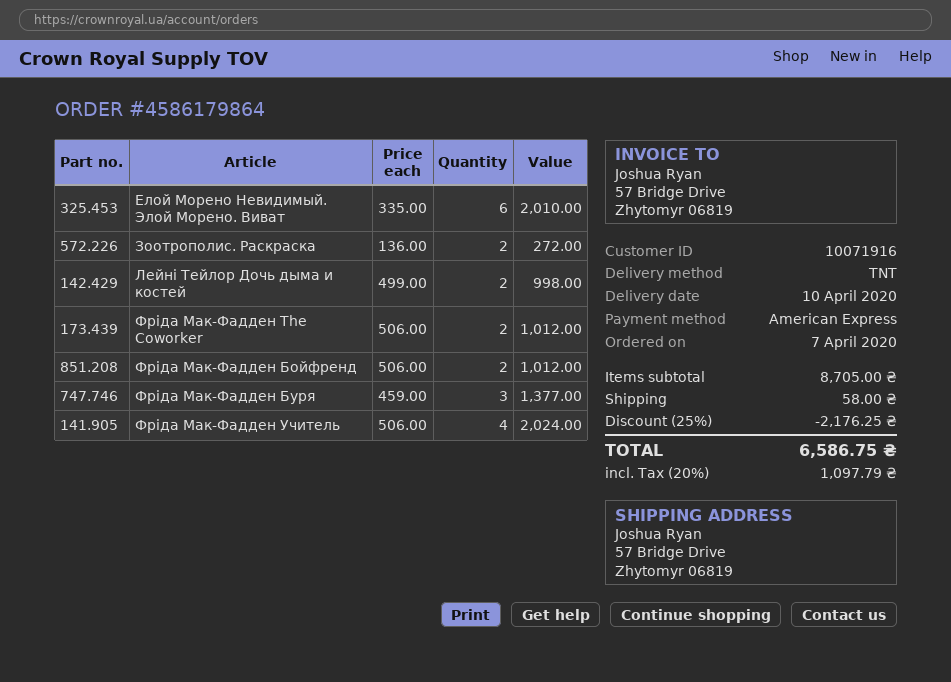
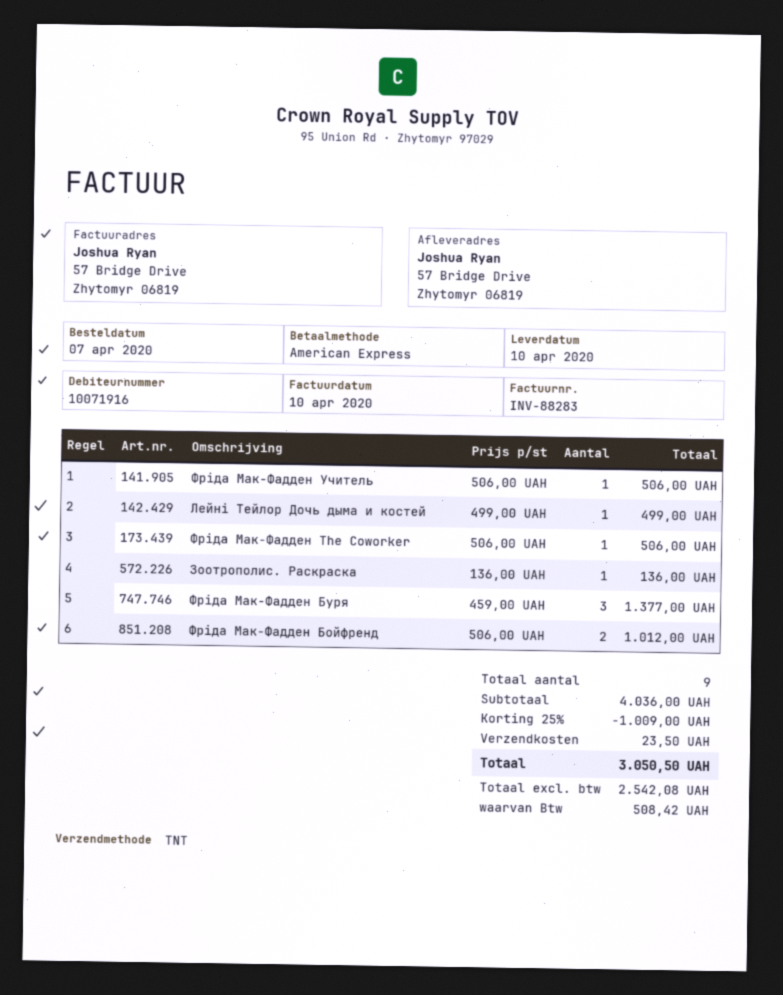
Елой Морено Невидимый. Элой Морено. Виват: 6 x 335.00 = 2010.00 -> none
Зоотрополис. Раскраска: 2 x 136.00 = 272.00 -> 1 x 136.00 = 136.00
Лейні Тейлор Дочь дыма и костей: 2 x 499.00 = 998.00 -> 1 x 499.00 = 499.00
Фріда Мак-Фадден The Coworker: 2 x 506.00 = 1012.00 -> 1 x 506.00 = 506.00
Фріда Мак-Фадден Учитель: 4 x 506.00 = 2024.00 -> 1 x 506.00 = 506.00
subtotal: 8705.00 -> 4036.00
discount: 25% = 2176.25 -> 25% = 1009.00
shipping: 58.00 -> 23.50
tax: 1097.79 -> 508.42
total: 6586.75 -> 3050.50

